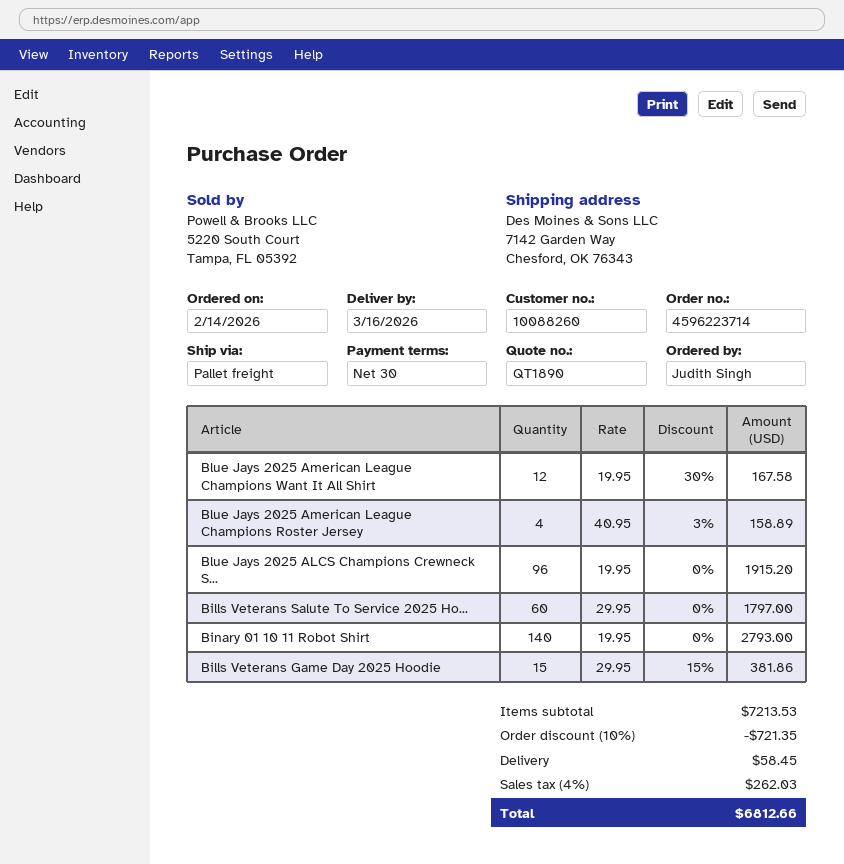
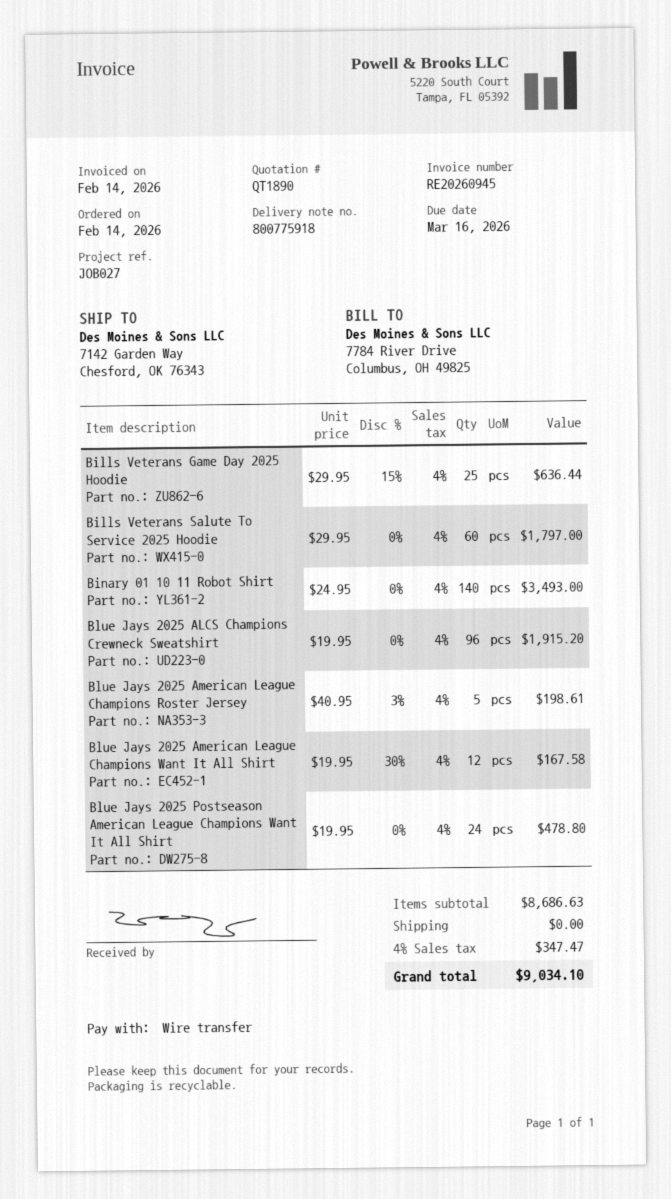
Blue Jays 2025 American League Champions Roster Jersey: 4 x 40.95 - 3% = 158.89 -> 5 x 40.95 - 3% = 198.61
Binary 01 10 11 Robot Shirt: 140 x 19.95 = 2793.00 -> 140 x 24.95 = 3493.00
Bills Veterans Game Day 2025 Hoodie: 15 x 29.95 - 15% = 381.86 -> 25 x 29.95 - 15% = 636.44
Blue Jays 2025 Postseason American League Champions Want It All Shirt: none -> 24 x 19.95 = 478.80
subtotal: 7213.53 -> 8686.63
discount: 10% = 721.35 -> none
shipping: 58.45 -> 0.00
tax: 4% = 262.03 -> 4% = 347.47
total: 6812.66 -> 9034.10

